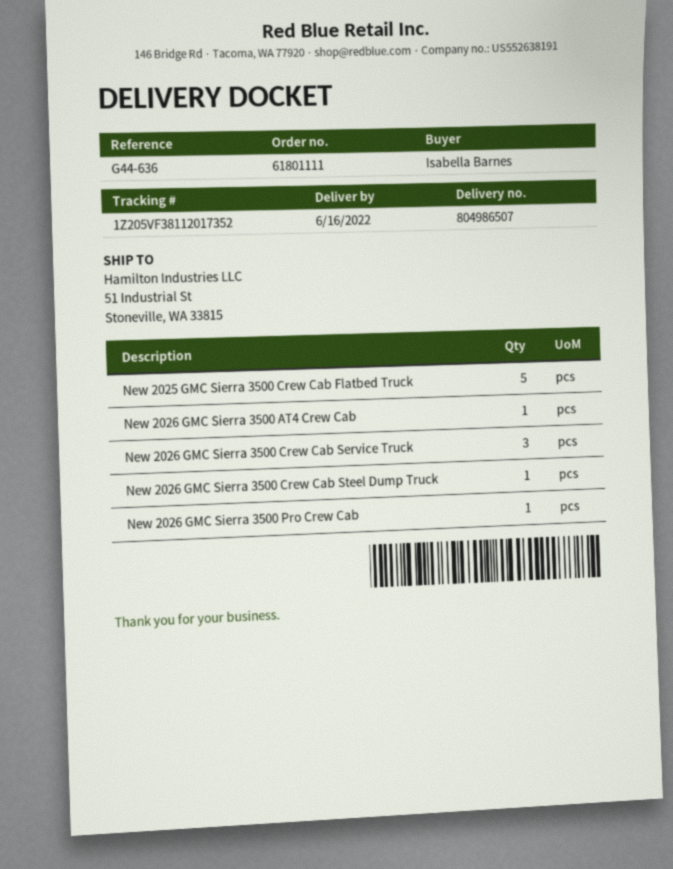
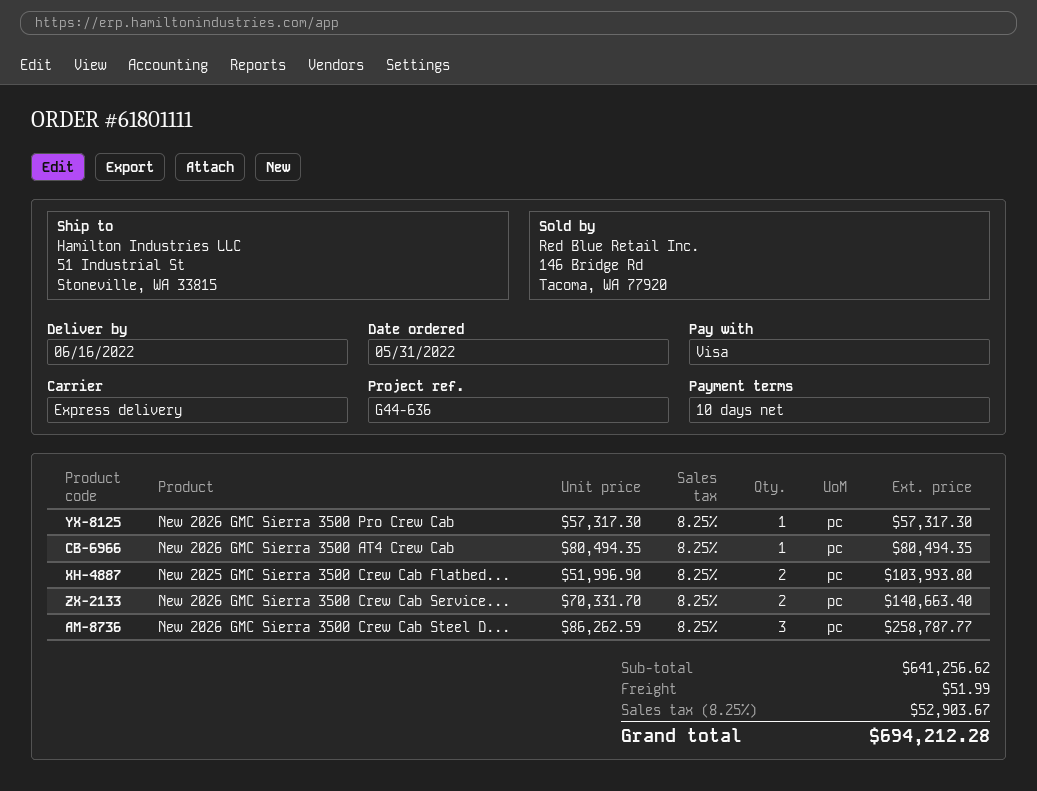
New 2025 GMC Sierra 3500 Crew Cab Flatbed Truck: 5 -> 2
New 2026 GMC Sierra 3500 Crew Cab Service Truck: 3 -> 2
New 2026 GMC Sierra 3500 Crew Cab Steel Dump Truck: 1 -> 3

